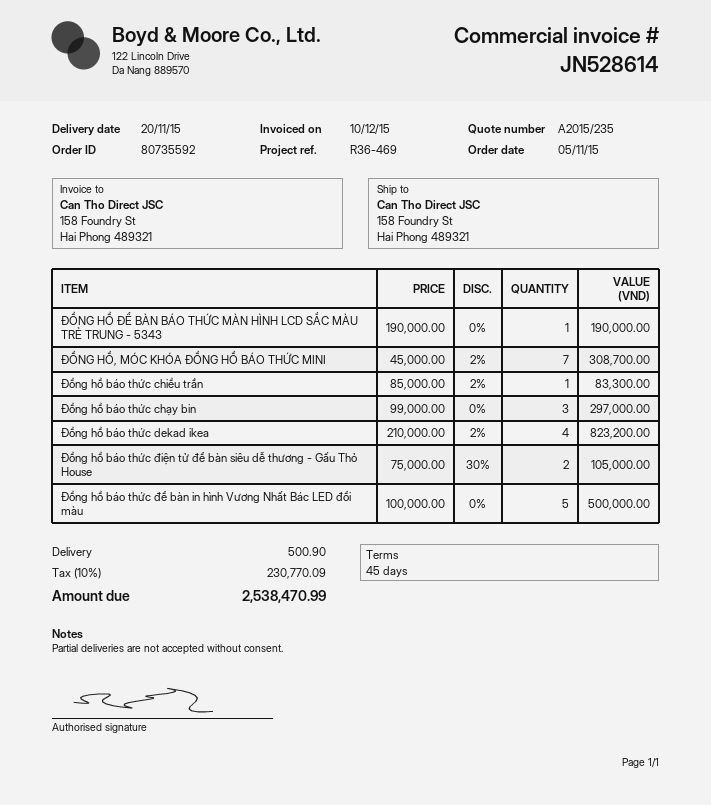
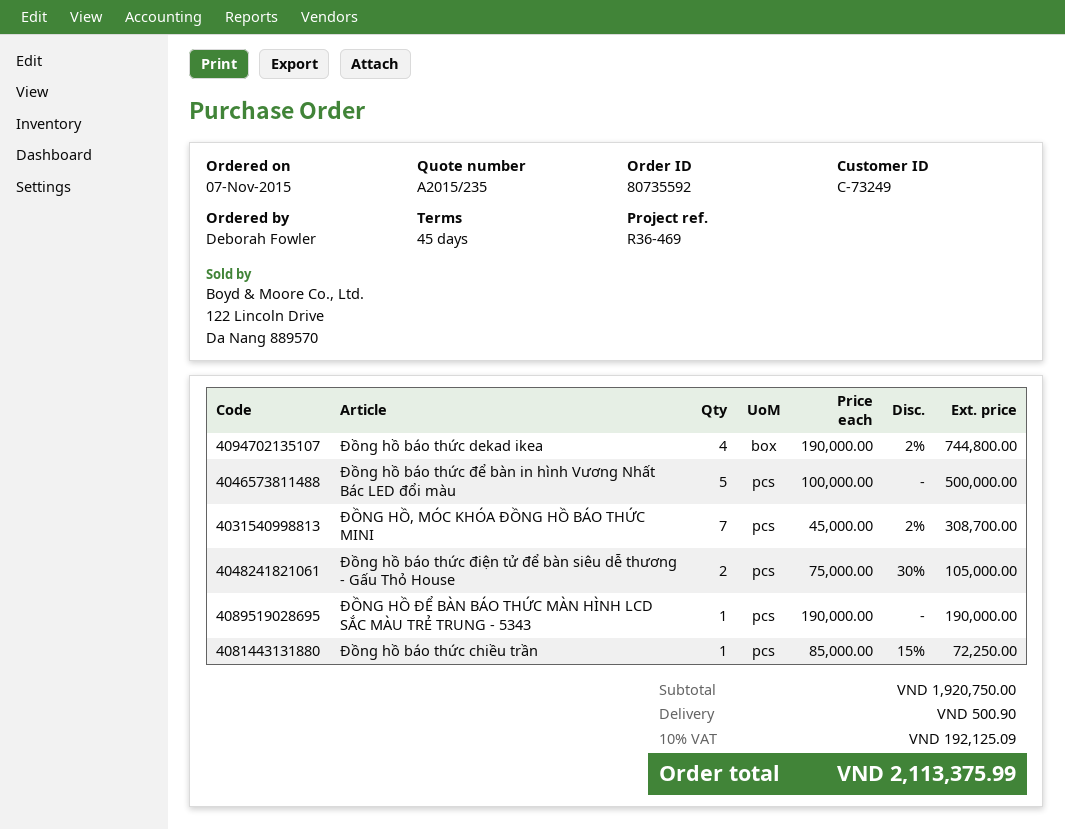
order date: 2015-11-05 -> 2015-11-07
Đồng hồ báo thức chiều trần: 1 x 85000.00 - 2% = 83300.00 -> 1 x 85000.00 - 15% = 72250.00
Đồng hồ báo thức chạy bin: 3 x 99000.00 = 297000.00 -> none
Đồng hồ báo thức dekad ikea: 4 x 210000.00 - 2% = 823200.00 -> 4 x 190000.00 - 2% = 744800.00
tax: 10% = 230770.09 -> 10% = 192125.09
total: 2538470.99 -> 2113375.99

